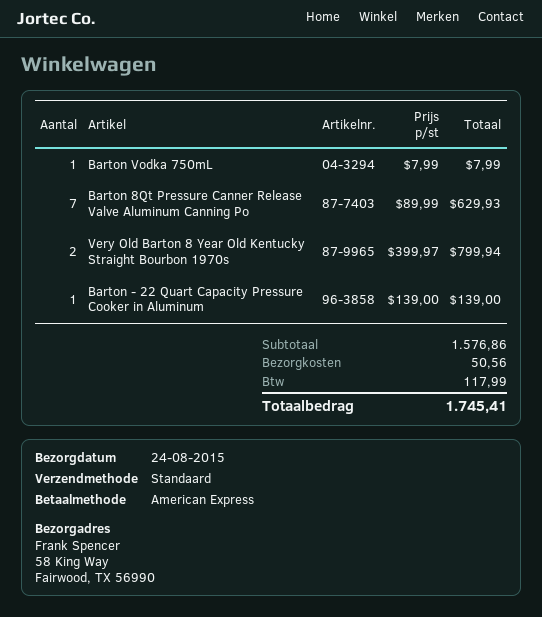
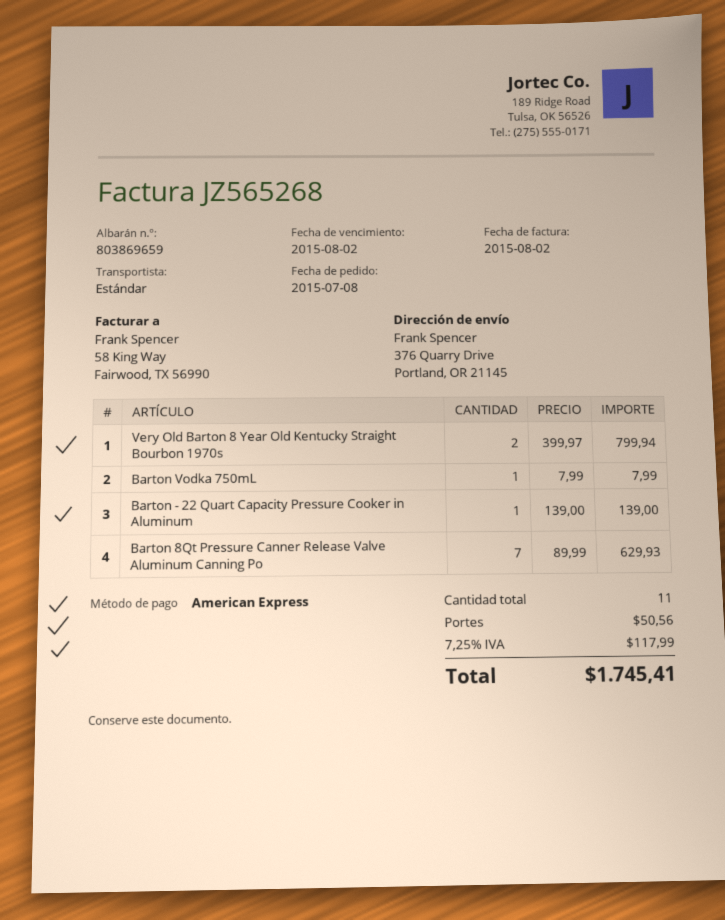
ship to: 58 King Way, Fairwood, TX 56990 -> 376 Quarry Drive, Portland, OR 21145

